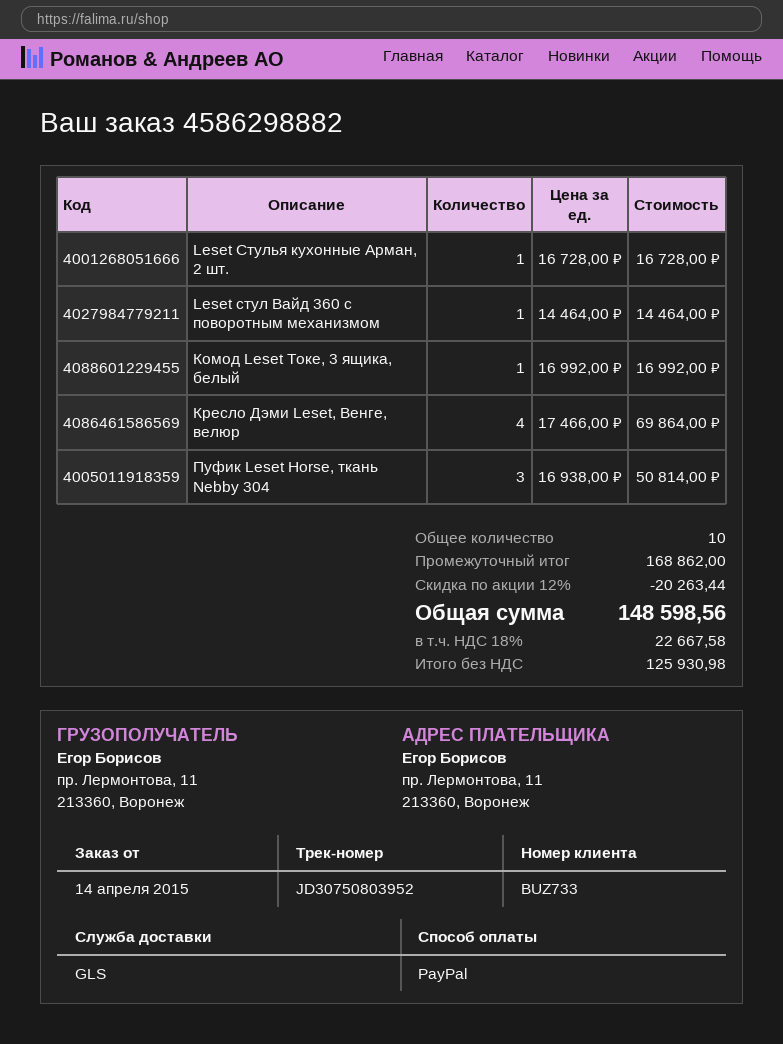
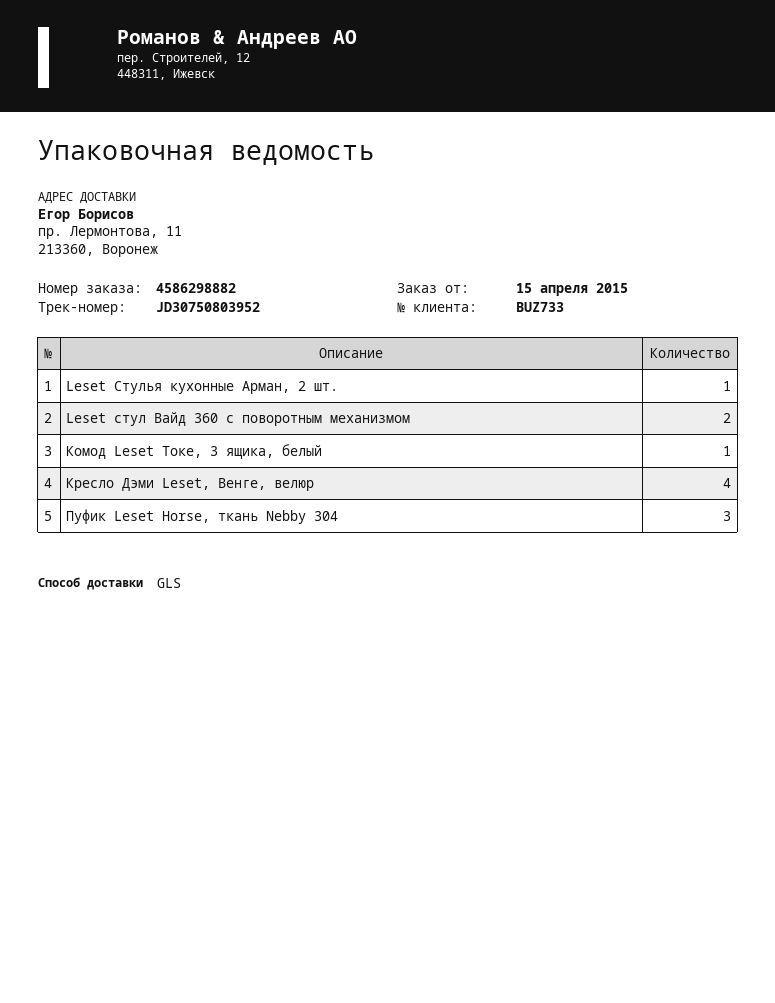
order date: 2015-04-14 -> 2015-04-15
Leset стул Вайд 360 с поворотным механизмом: 1 -> 2

